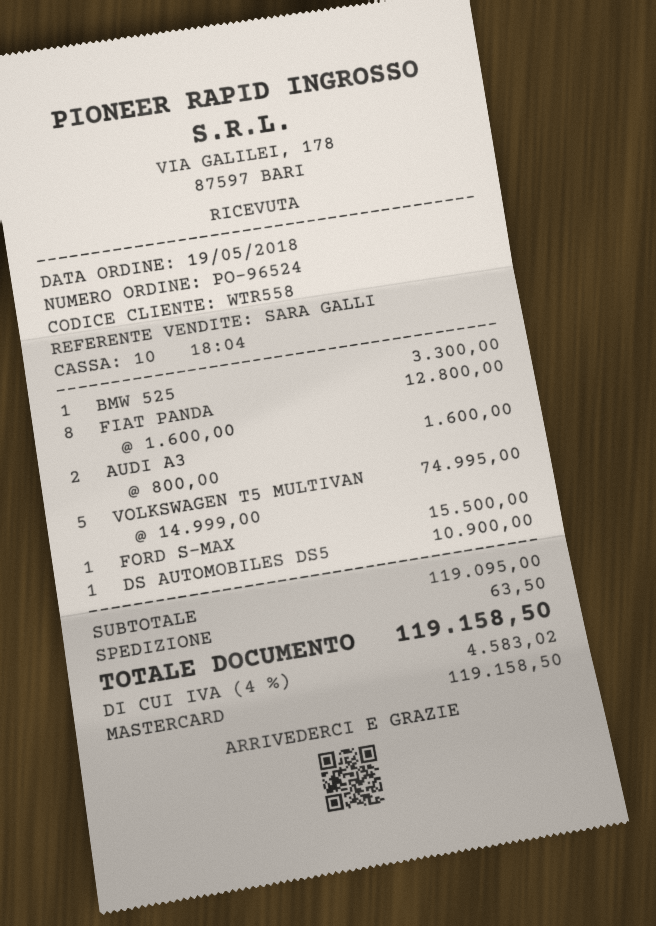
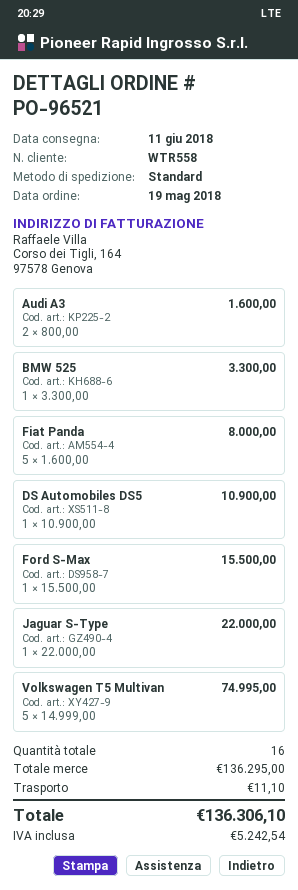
order number: PO-96524 -> PO-96521
FIAT PANDA: 8 x 1600.00 = 12800.00 -> 5 x 1600.00 = 8000.00
Jaguar S-Type: none -> 1 x 22000.00 = 22000.00
subtotal: 119095.00 -> 136295.00
shipping: 63.50 -> 11.10
tax: 4583.02 -> 5242.54
total: 119158.50 -> 136306.10

